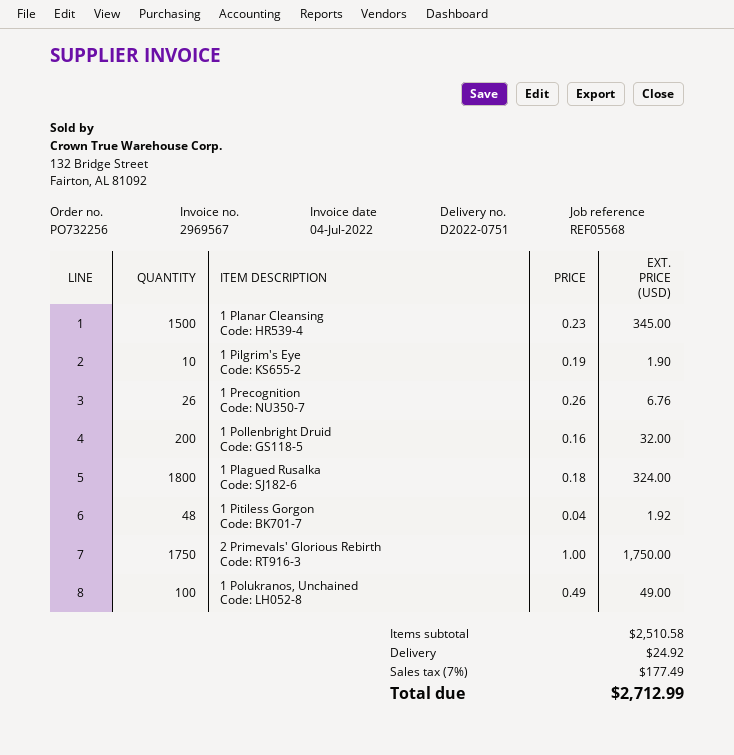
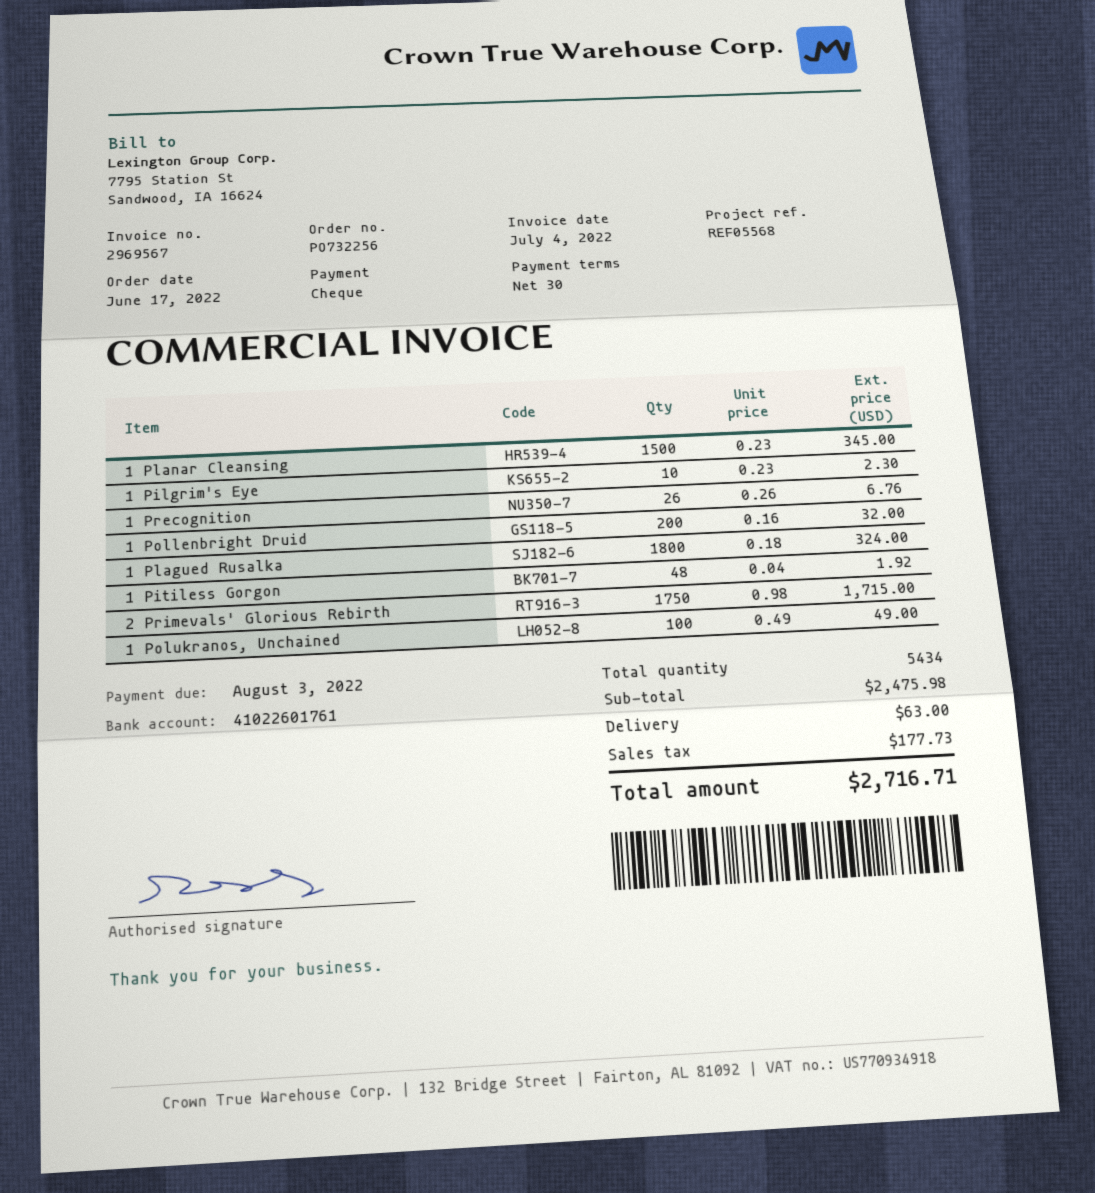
1 Pilgrim's Eye: 10 x 0.19 = 1.90 -> 10 x 0.23 = 2.30
2 Primevals' Glorious Rebirth: 1750 x 1.00 = 1750.00 -> 1750 x 0.98 = 1715.00
subtotal: 2510.58 -> 2475.98
shipping: 24.92 -> 63.00
tax: 177.49 -> 177.73
total: 2712.99 -> 2716.71

